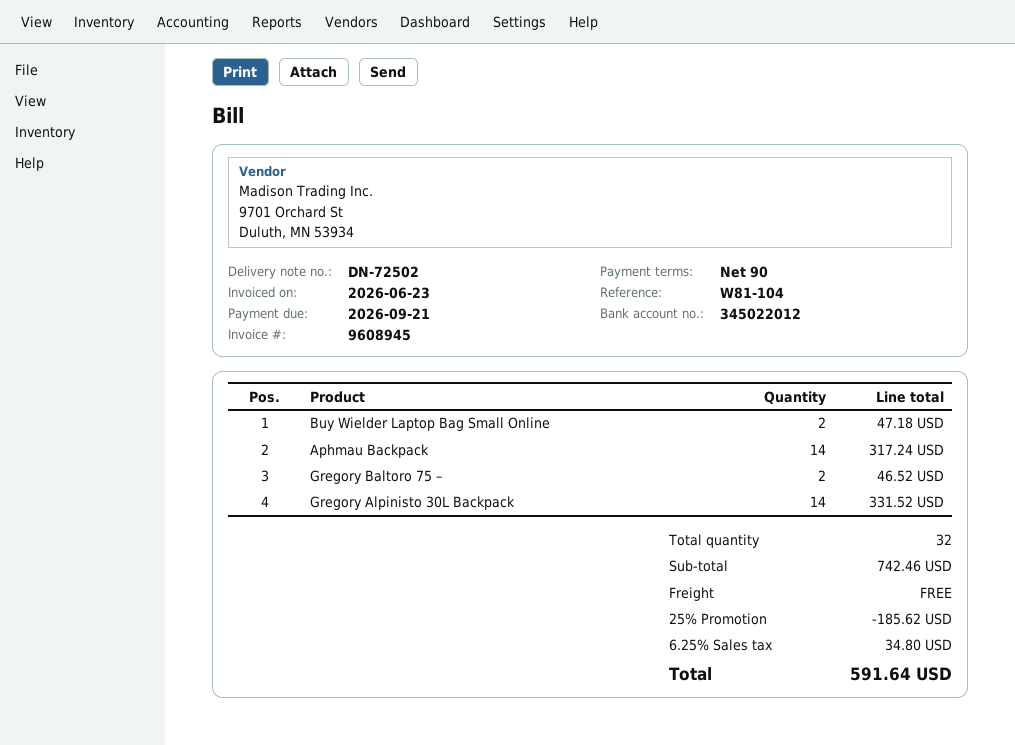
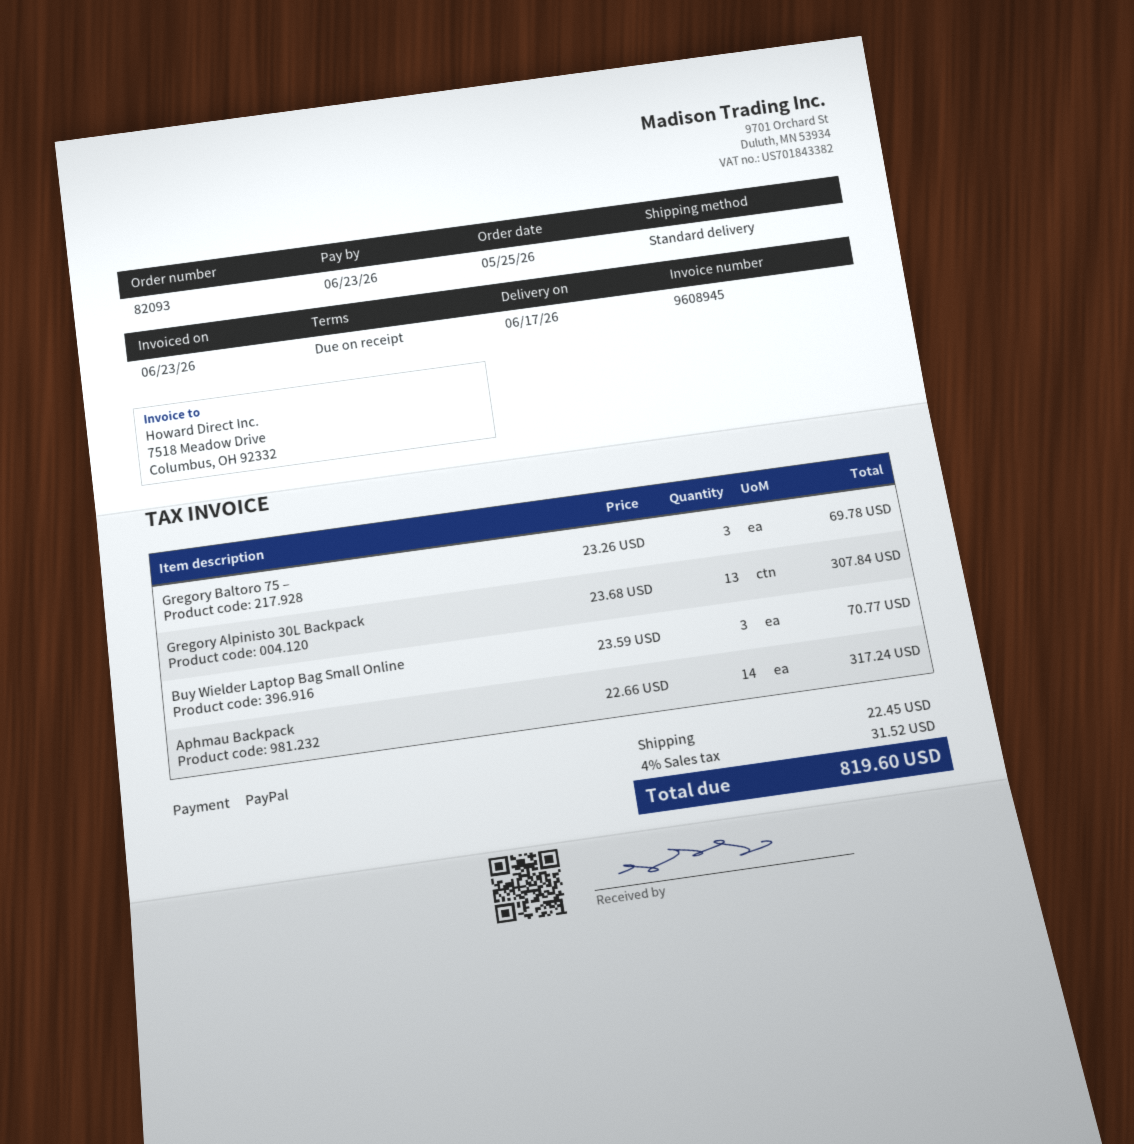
payment terms: 90 days -> on receipt
due date: 2026-09-21 -> 2026-06-23
Buy Wielder Laptop Bag Small Online: 2 for 47.18 -> 3 for 70.77
Gregory Baltoro 75 –: 2 for 46.52 -> 3 for 69.78
Gregory Alpinisto 30L Backpack: 14 for 331.52 -> 13 for 307.84
discount: 25% = 185.62 -> none
shipping: 0.00 -> 22.45
tax: 6.25% = 34.80 -> 4% = 31.52
total: 591.64 -> 819.60

